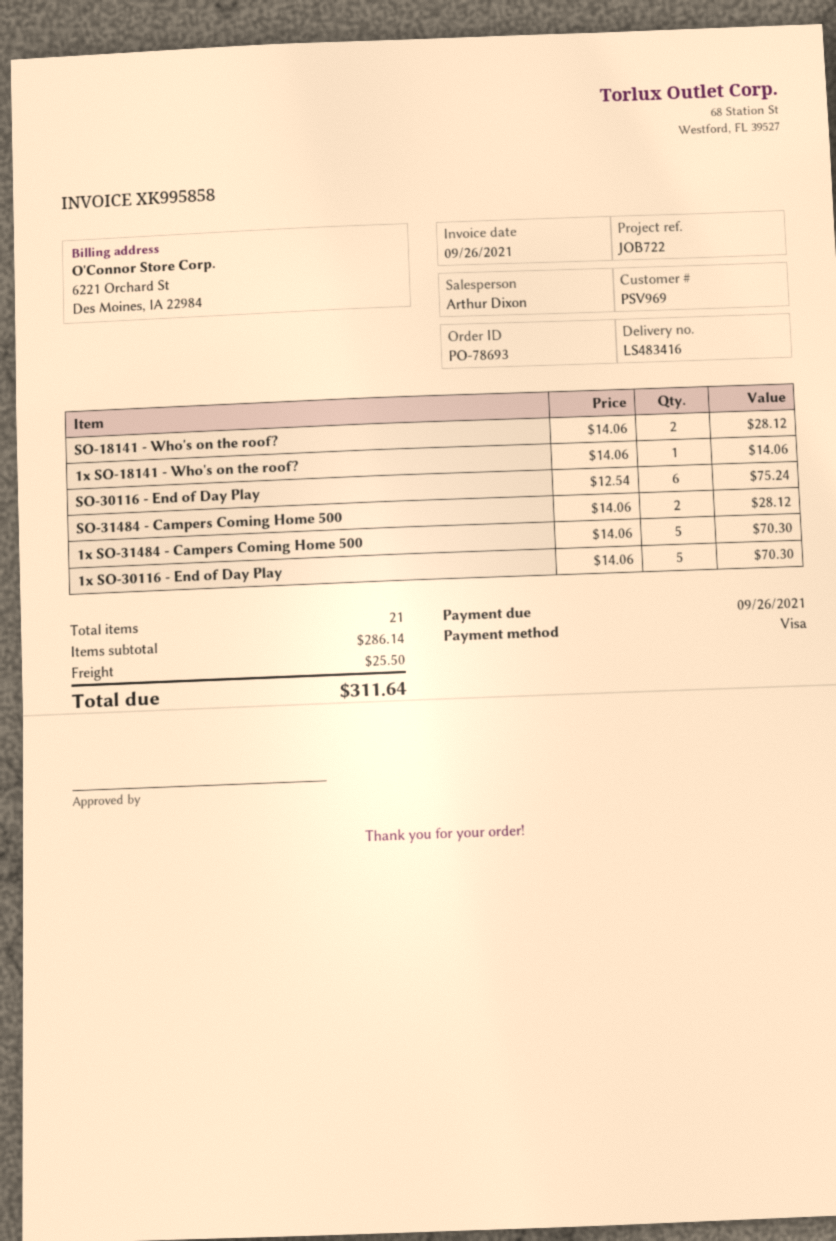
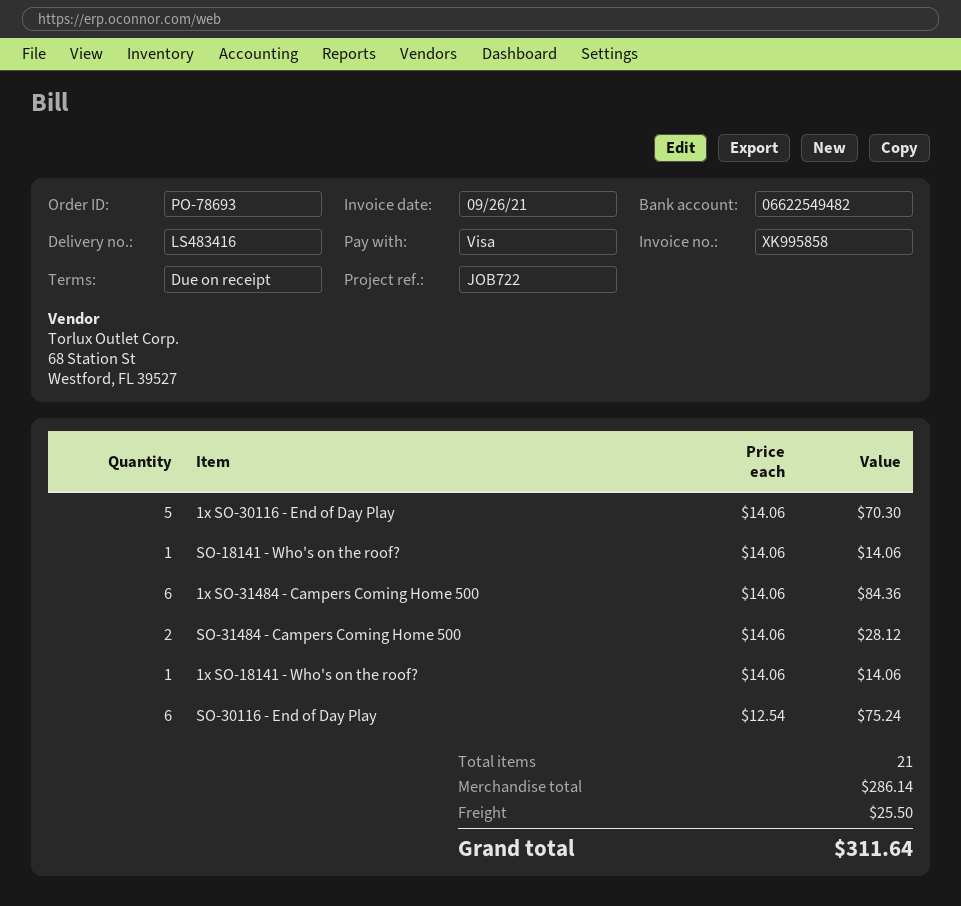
SO-18141 - Who's on the roof?: 2 x 14.06 = 28.12 -> 1 x 14.06 = 14.06
1x SO-31484 - Campers Coming Home 500: 5 x 14.06 = 70.30 -> 6 x 14.06 = 84.36

